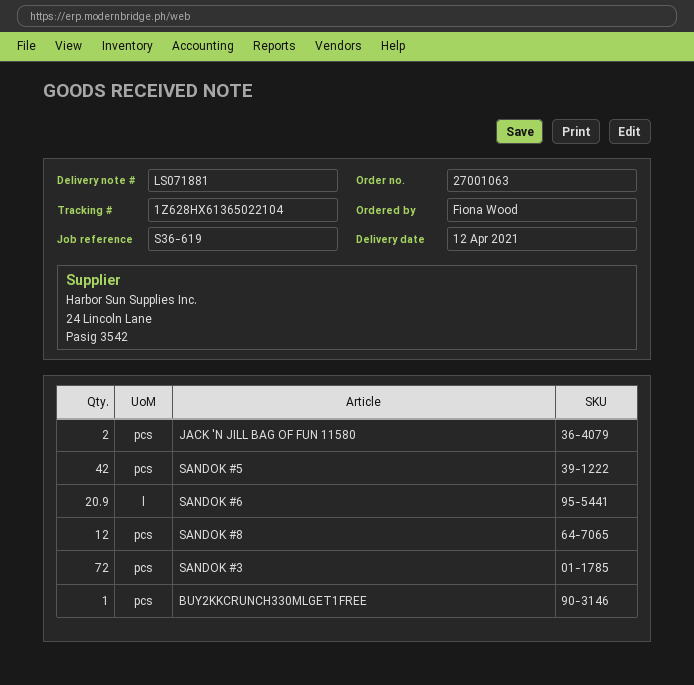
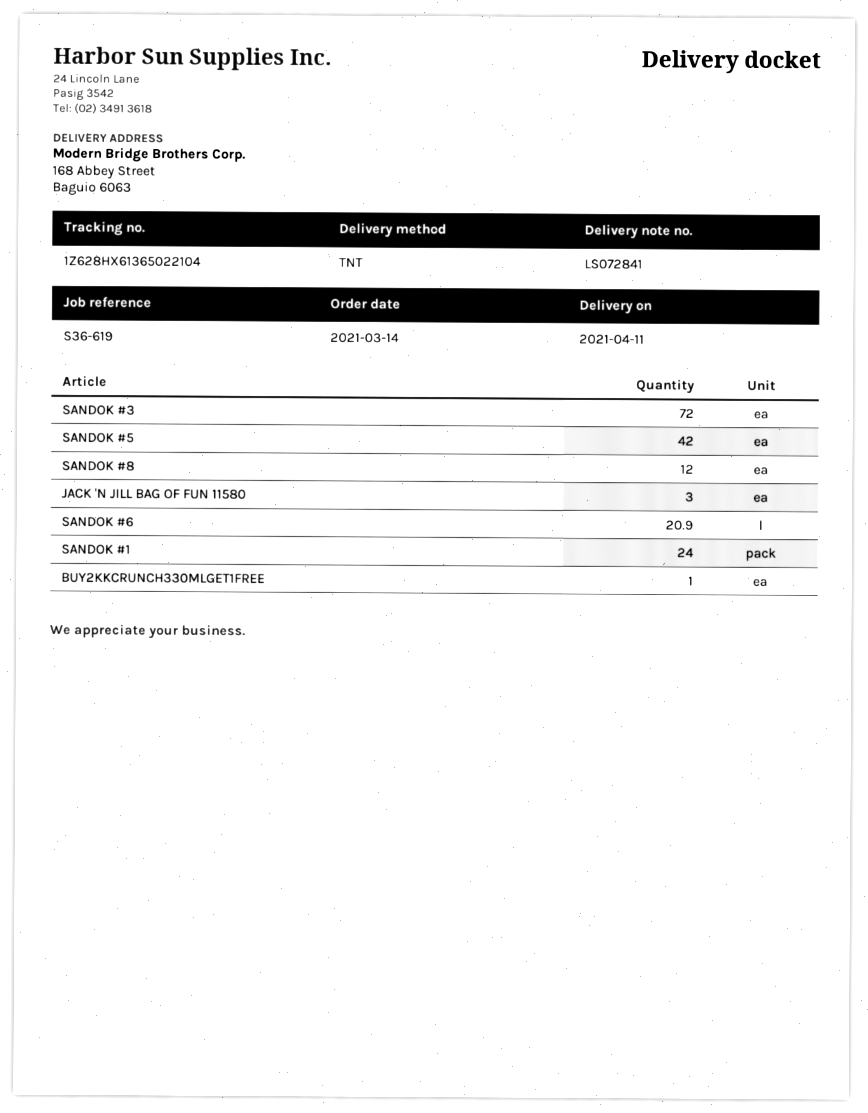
delivery note number: LS071881 -> LS072841
delivery date: 2021-04-12 -> 2021-04-11
JACK 'N JILL BAG OF FUN 11580: 2 -> 3
SANDOK #1: none -> 24

